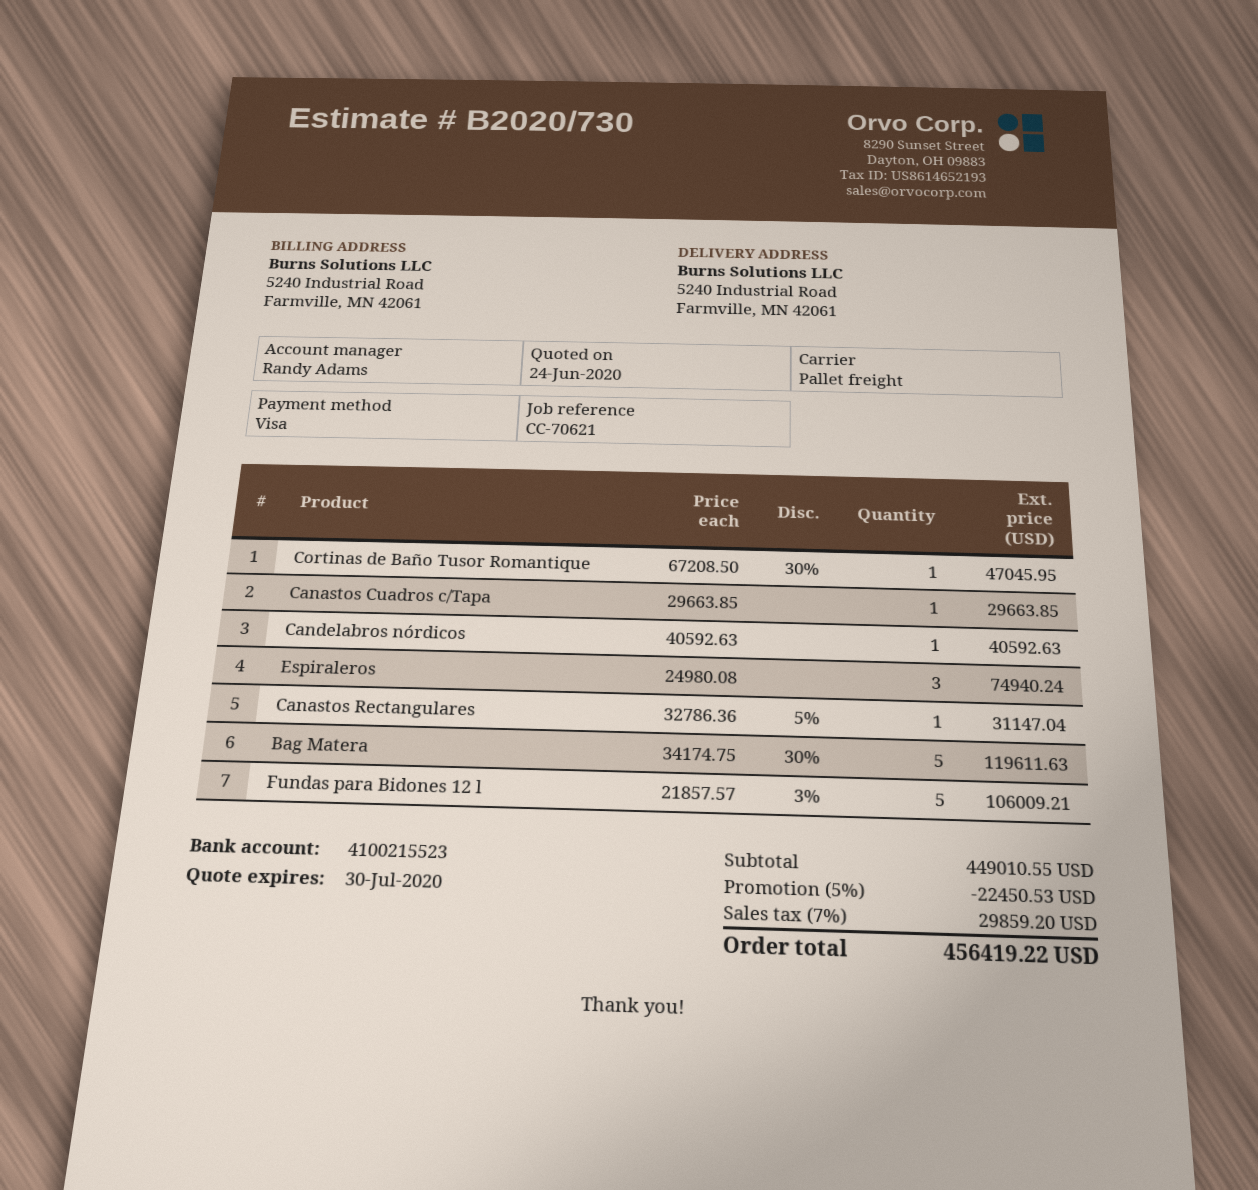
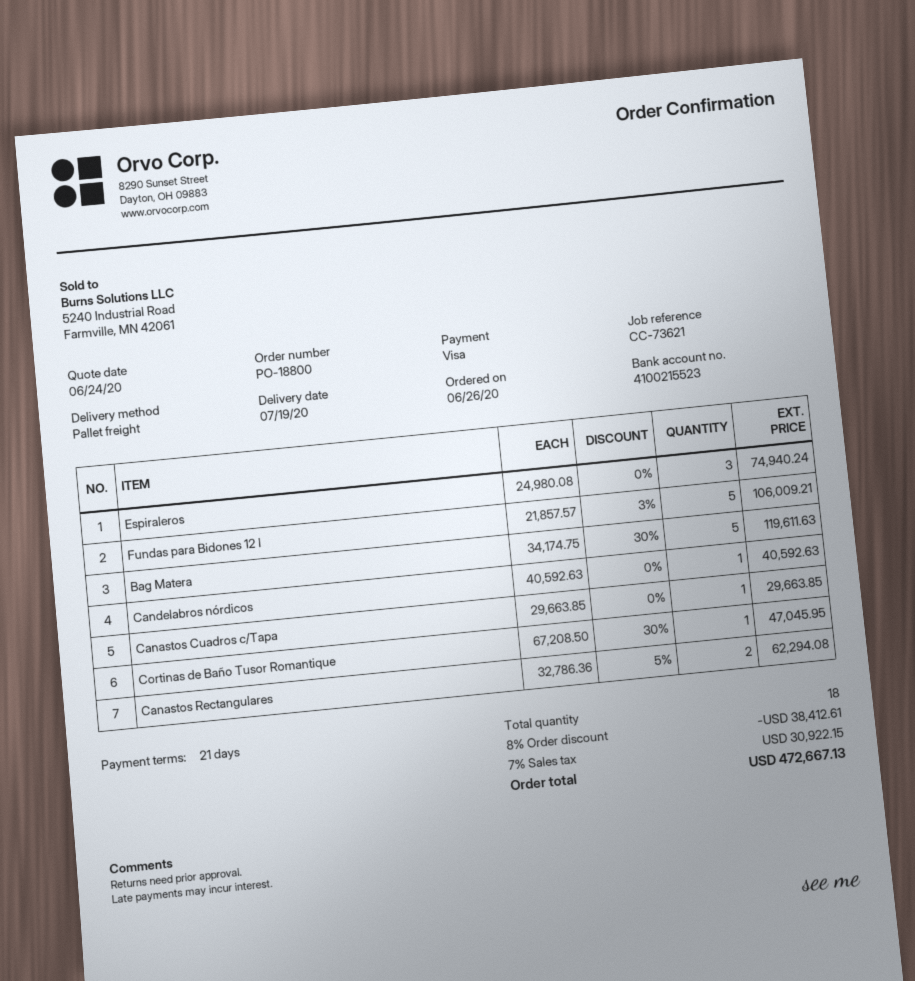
reference: CC-70621 -> CC-73621
Canastos Rectangulares: 1 x 32786.36 - 5% = 31147.04 -> 2 x 32786.36 - 5% = 62294.08
discount: 5% = 22450.53 -> 8% = 38412.61
tax: 7% = 29859.20 -> 7% = 30922.15
total: 456419.22 -> 472667.13

